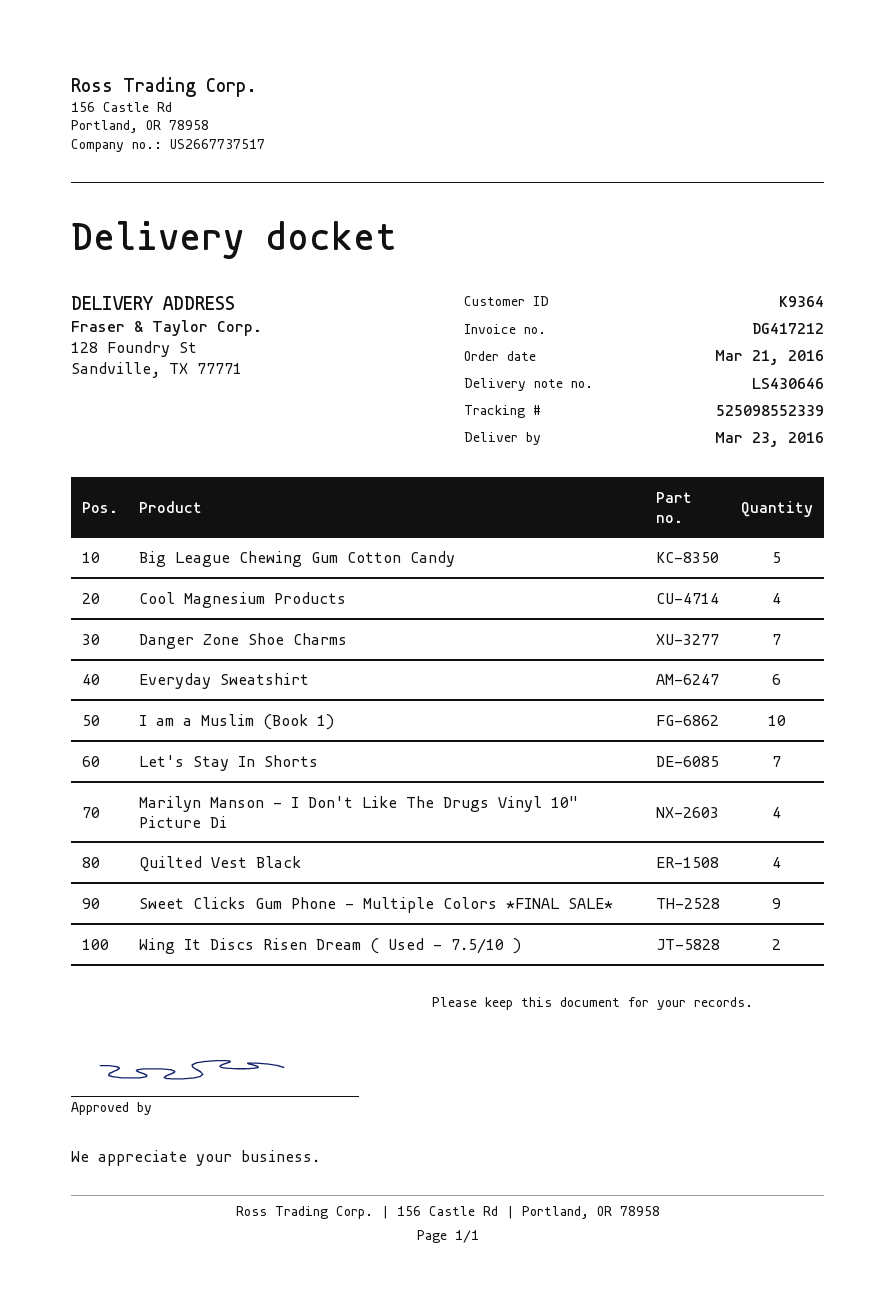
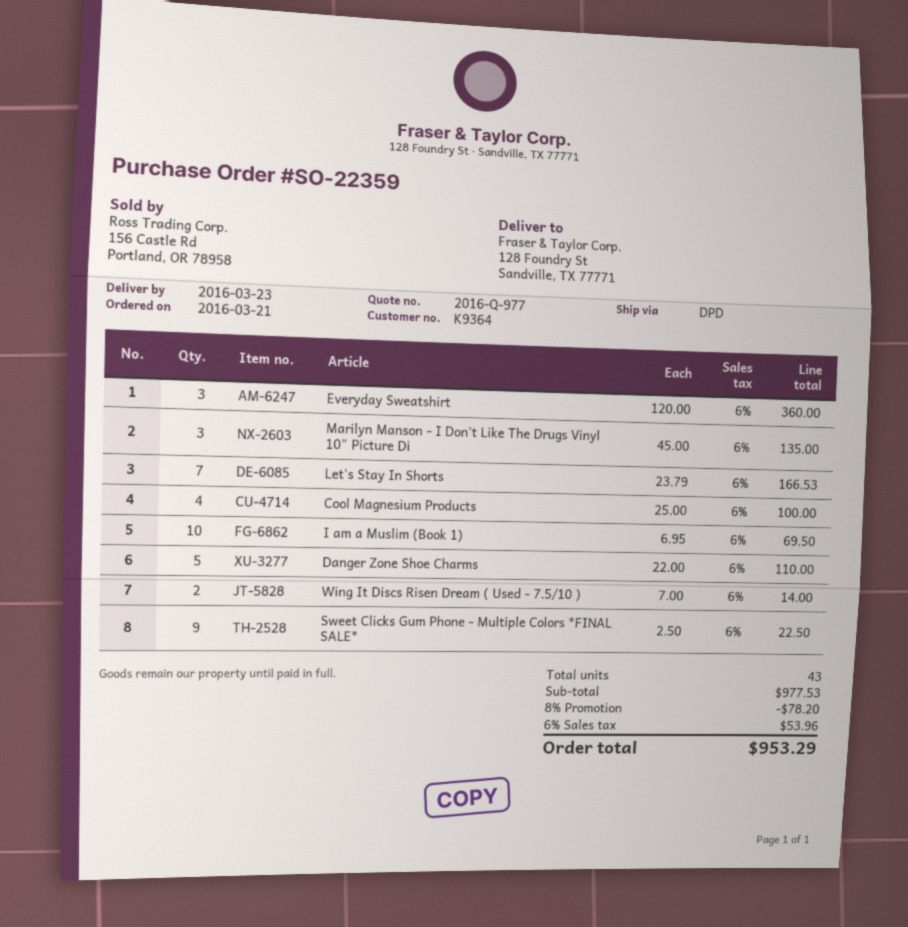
Big League Chewing Gum Cotton Candy: 5 -> none
Danger Zone Shoe Charms: 7 -> 5
Everyday Sweatshirt: 6 -> 3
Marilyn Manson - I Don't Like The Drugs Vinyl 10" Picture Di: 4 -> 3
Quilted Vest Black: 4 -> none

